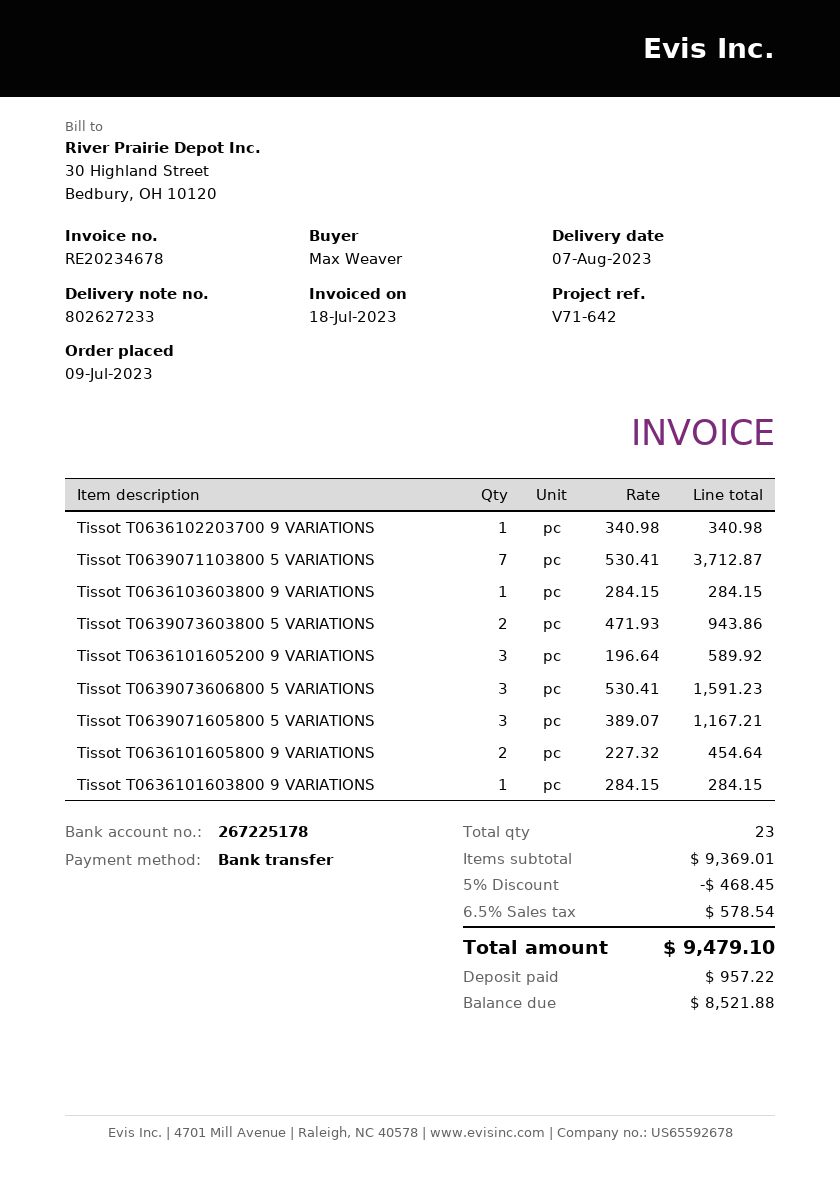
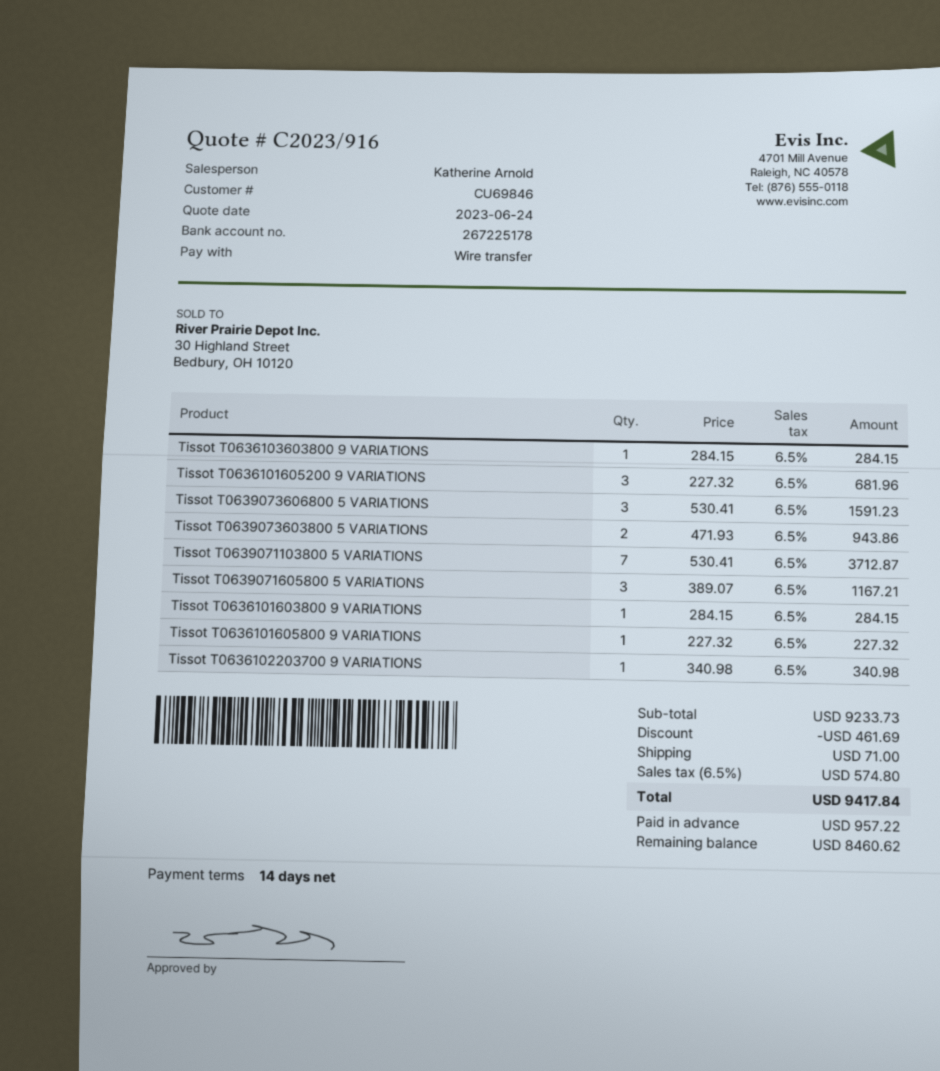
Tissot T0636101605200 9 VARIATIONS: 3 x 196.64 = 589.92 -> 3 x 227.32 = 681.96
Tissot T0636101605800 9 VARIATIONS: 2 x 227.32 = 454.64 -> 1 x 227.32 = 227.32
subtotal: 9369.01 -> 9233.73
discount: 468.45 -> 461.69
shipping: none -> 71.00
tax: 6.5% = 578.54 -> 6.5% = 574.80
total: 9479.10 -> 9417.84
balance: 8521.88 -> 8460.62

